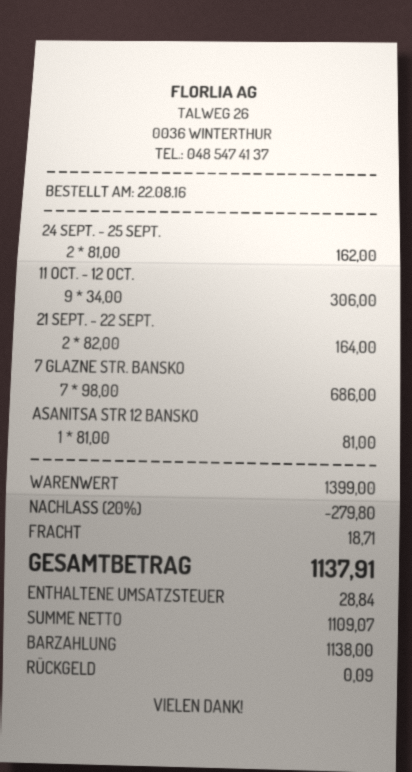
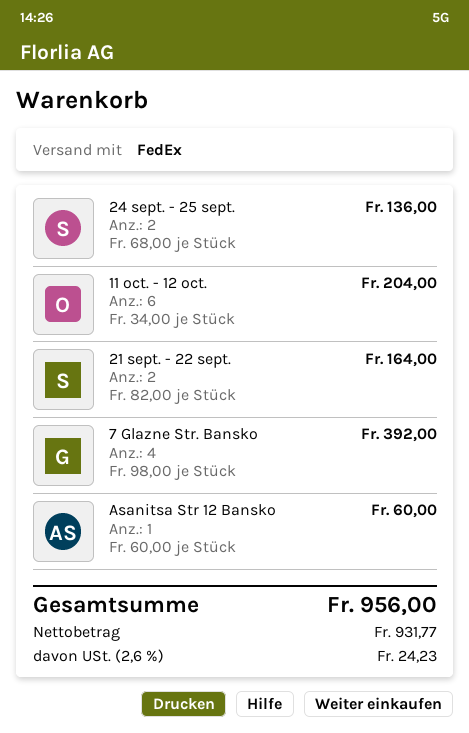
24 SEPT. - 25 SEPT.: 2 x 81.00 = 162.00 -> 2 x 68.00 = 136.00
11 OCT. - 12 OCT.: 9 x 34.00 = 306.00 -> 6 x 34.00 = 204.00
7 GLAZNE STR. BANSKO: 7 x 98.00 = 686.00 -> 4 x 98.00 = 392.00
ASANITSA STR 12 BANSKO: 1 x 81.00 = 81.00 -> 1 x 60.00 = 60.00
discount: 20% = 279.80 -> none
shipping: 18.71 -> none
net: 1109.07 -> 931.77
tax: 28.84 -> 24.23
total: 1137.91 -> 956.00

